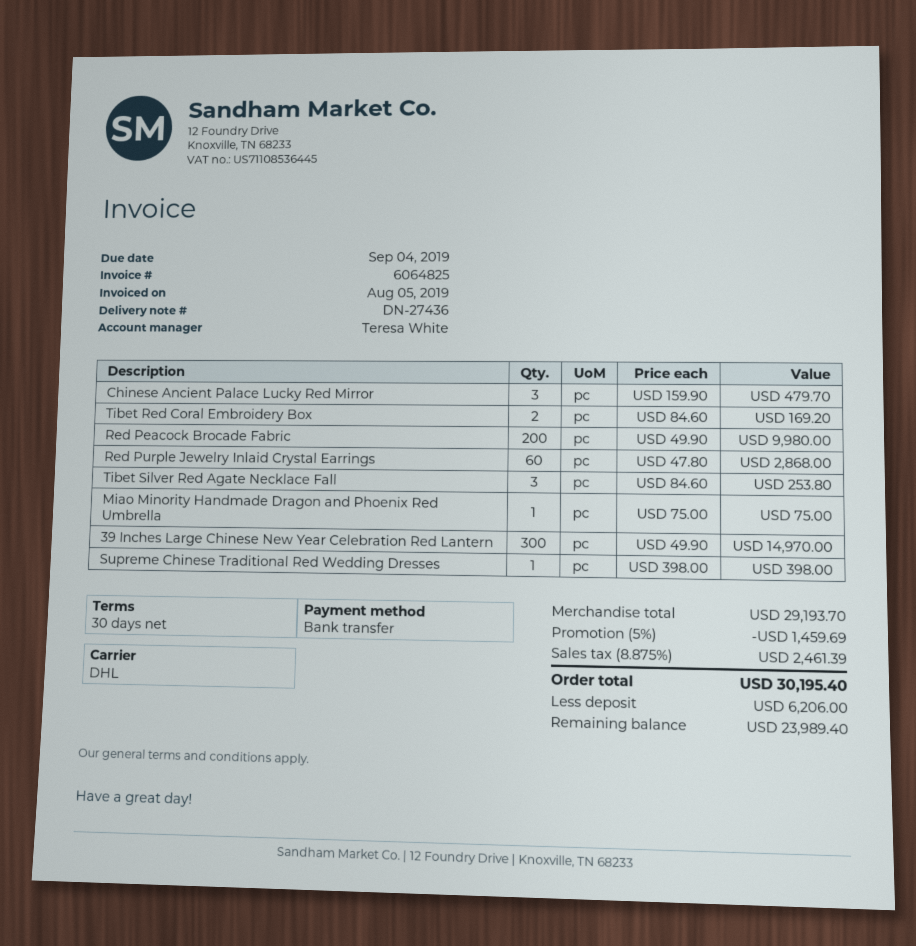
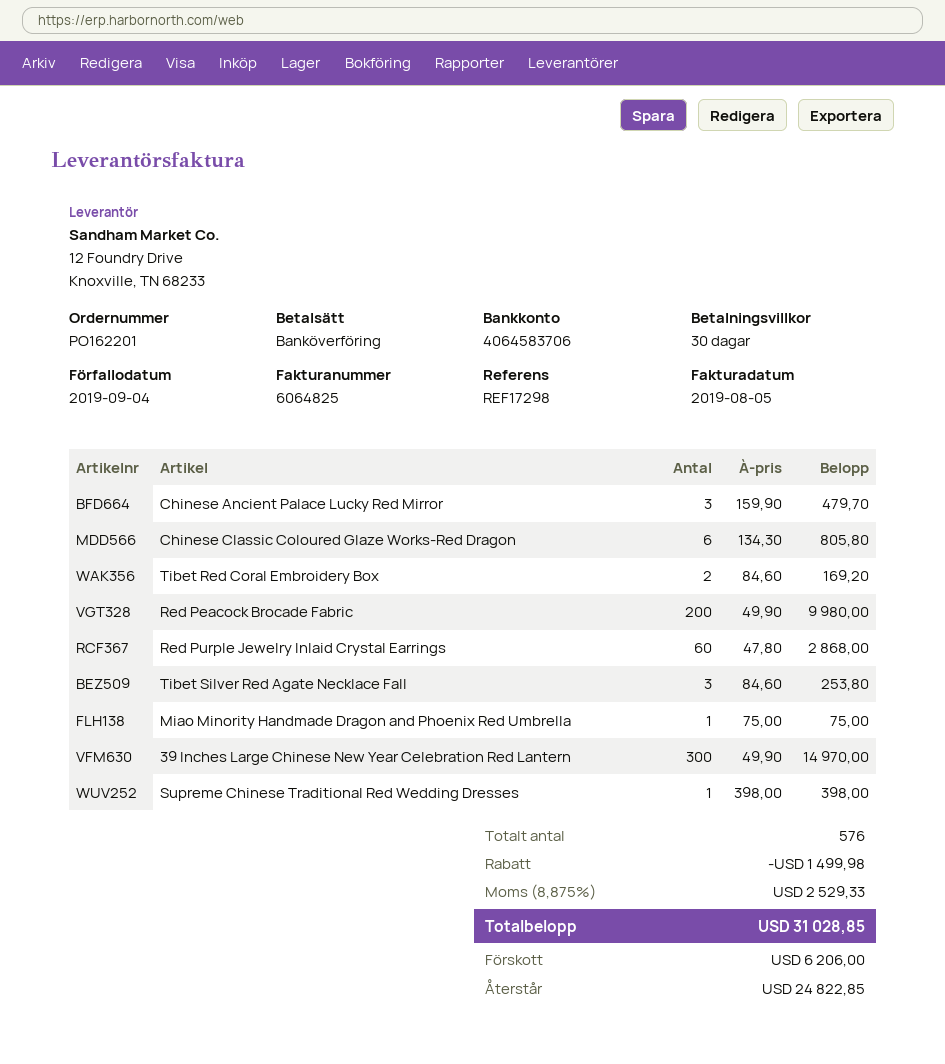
Chinese Classic Coloured Glaze Works-Red Dragon: none -> 6 x 134.30 = 805.80
discount: 1459.69 -> 1499.98
tax: 8.875% = 2461.39 -> 8.875% = 2529.33
total: 30195.40 -> 31028.85
balance: 23989.40 -> 24822.85

